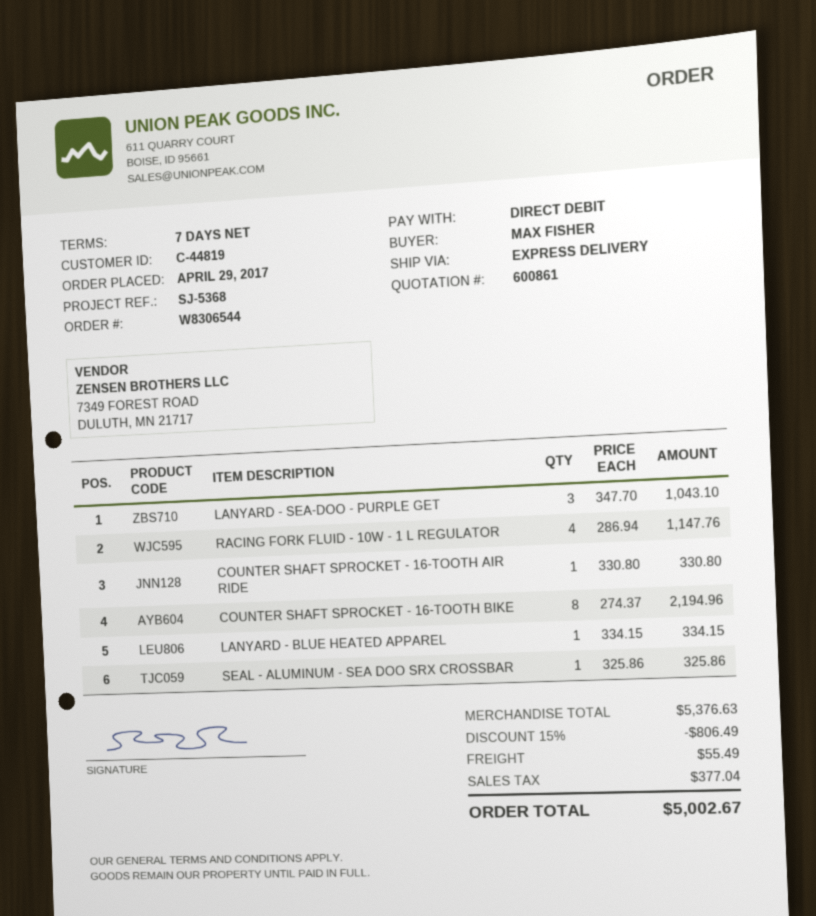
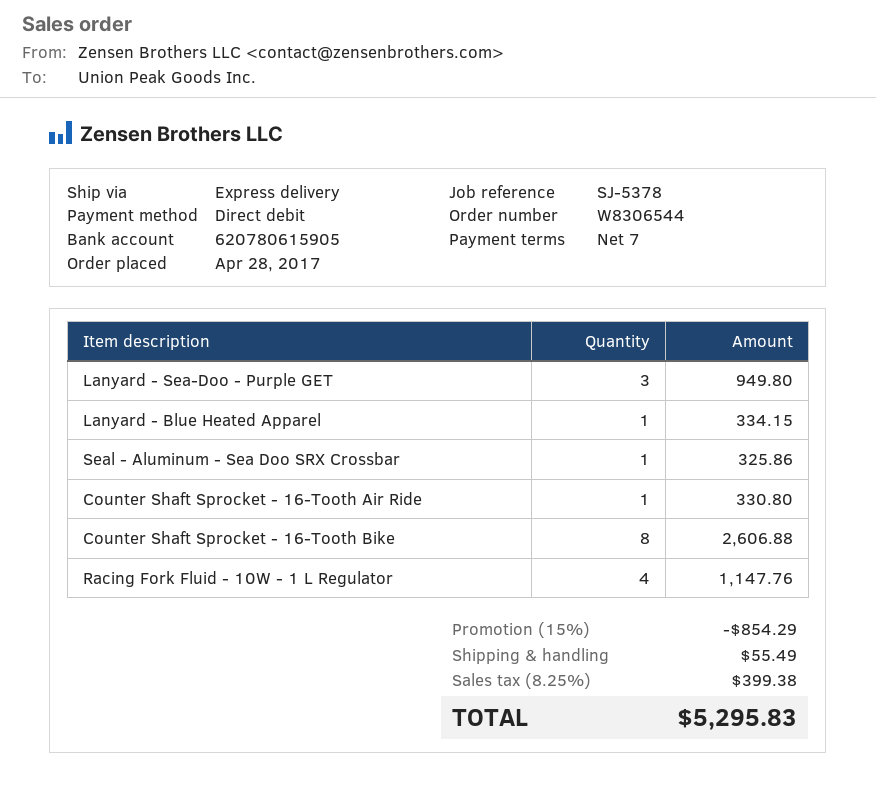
order date: 2017-04-29 -> 2017-04-28
reference: SJ-5368 -> SJ-5378
LANYARD - SEA-DOO - PURPLE GET: 3 for 1043.10 -> 3 for 949.80
COUNTER SHAFT SPROCKET - 16-TOOTH BIKE: 8 for 2194.96 -> 8 for 2606.88
discount: 15% = 806.49 -> 15% = 854.29
tax: 377.04 -> 399.38
total: 5002.67 -> 5295.83

